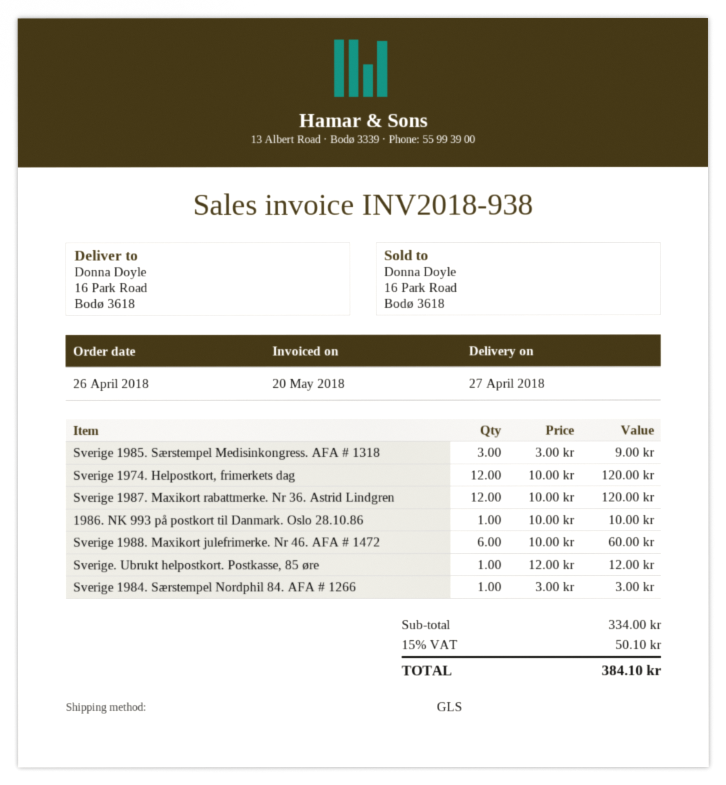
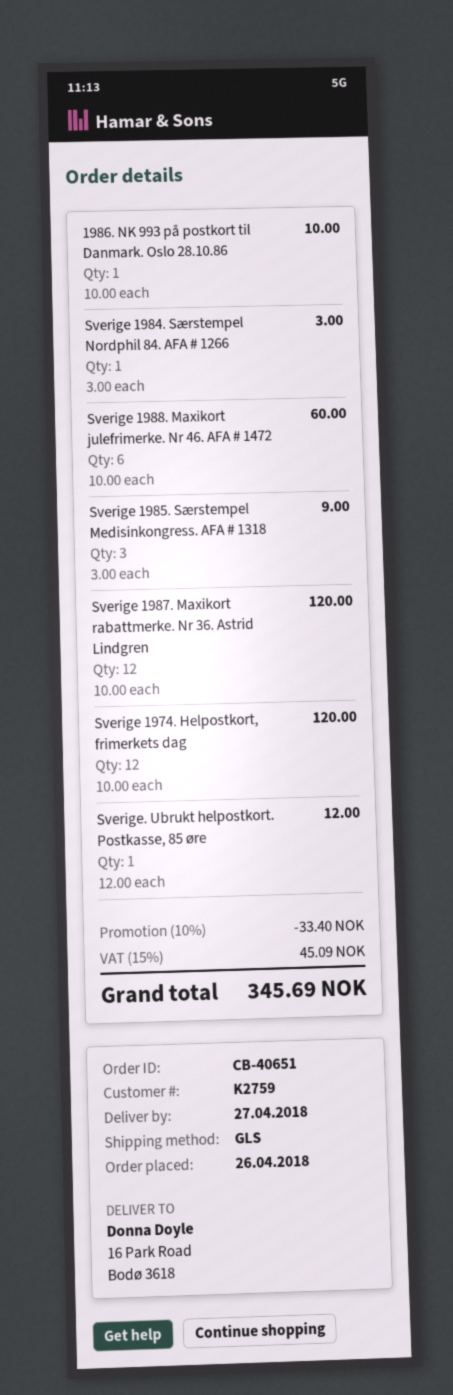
discount: none -> 10% = 33.40
tax: 15% = 50.10 -> 15% = 45.09
total: 384.10 -> 345.69

